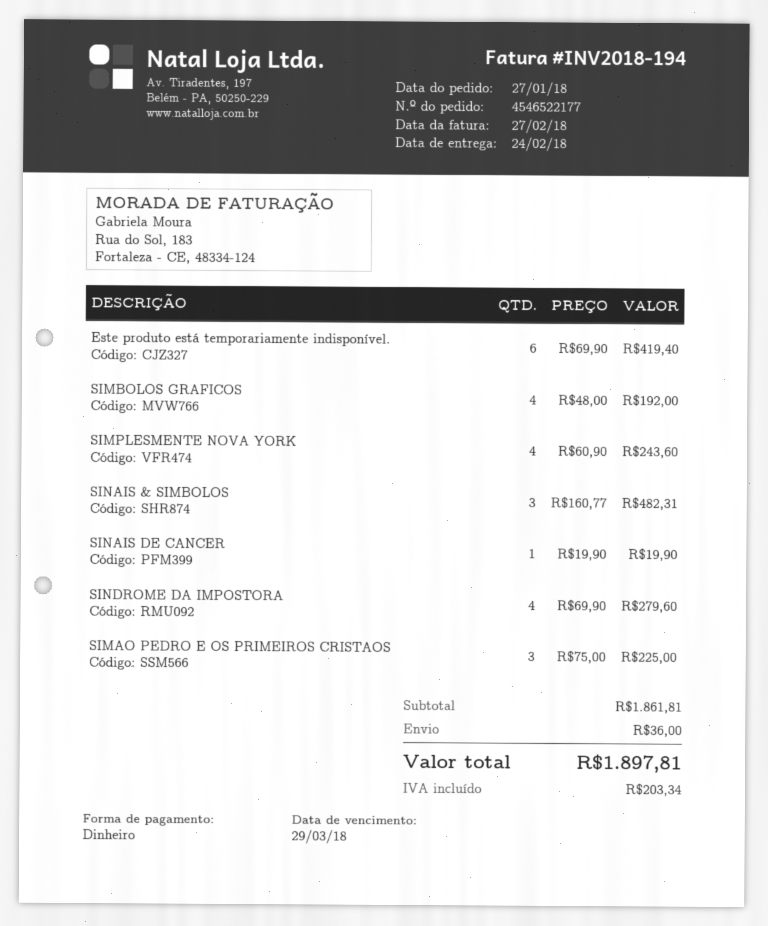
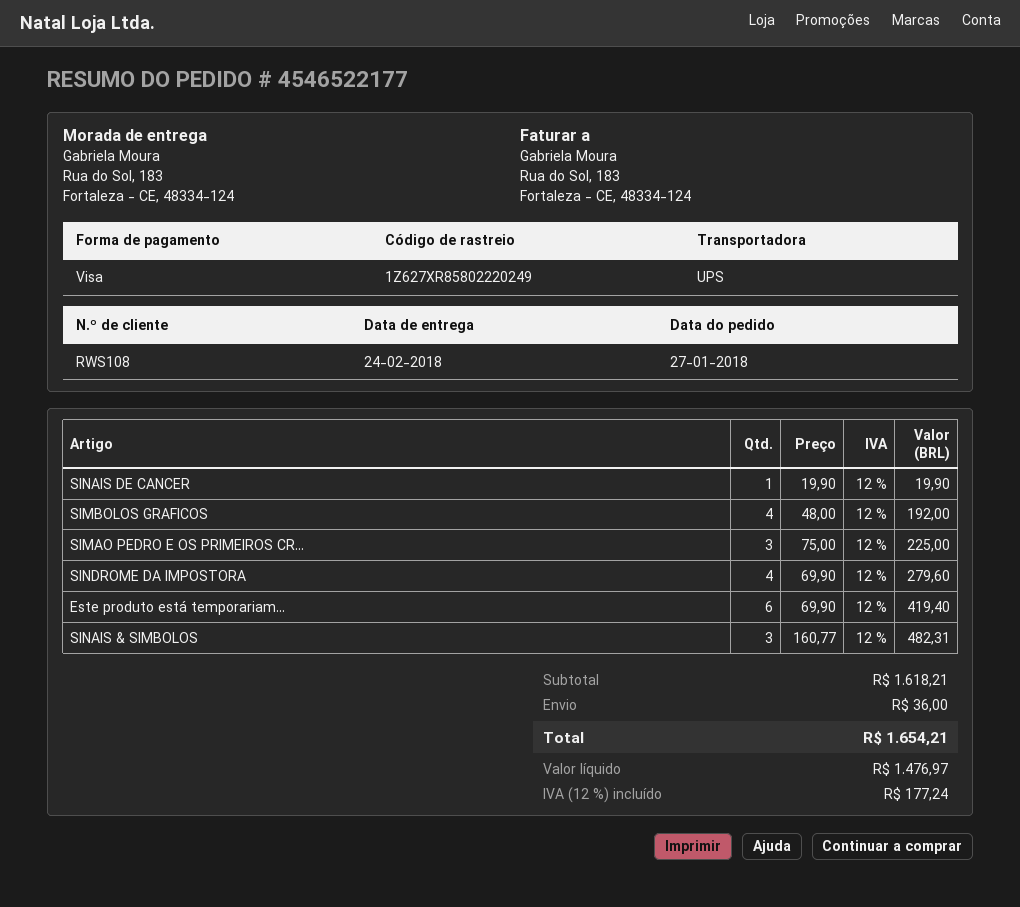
payment method: cash -> Visa
SIMPLESMENTE NOVA YORK: 4 x 60.90 = 243.60 -> none
subtotal: 1861.81 -> 1618.21
tax: 203.34 -> 177.24
total: 1897.81 -> 1654.21

